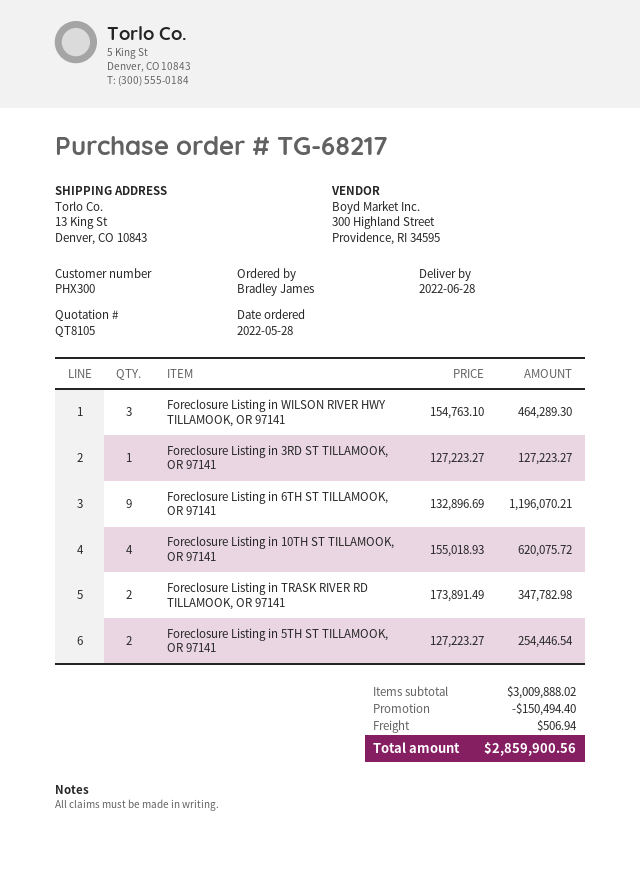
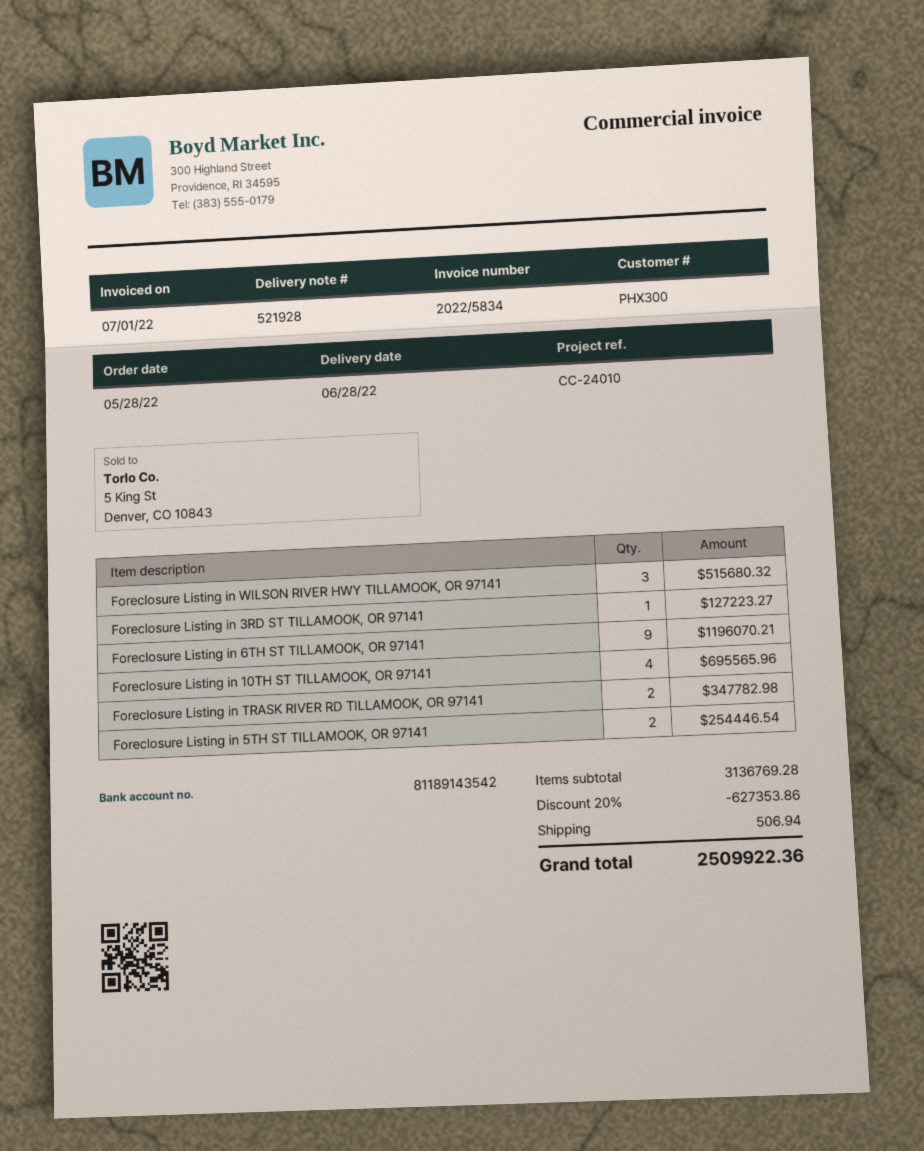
Foreclosure Listing in WILSON RIVER HWY TILLAMOOK, OR 97141: 3 for 464289.30 -> 3 for 515680.32
Foreclosure Listing in 10TH ST TILLAMOOK, OR 97141: 4 for 620075.72 -> 4 for 695565.96
subtotal: 3009888.02 -> 3136769.28
discount: 150494.40 -> 627353.86
total: 2859900.56 -> 2509922.36

